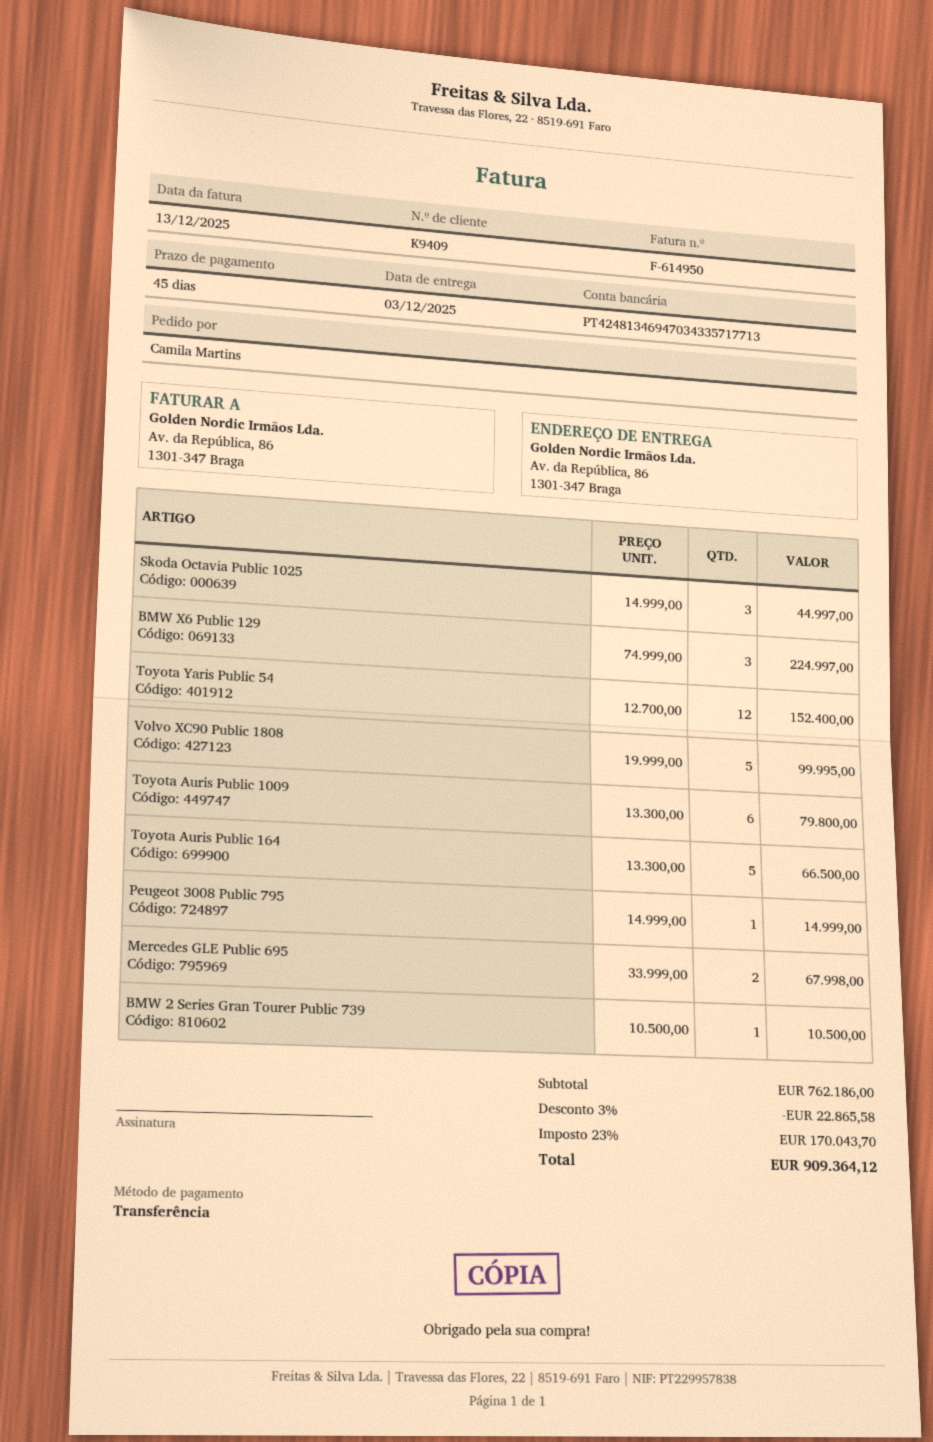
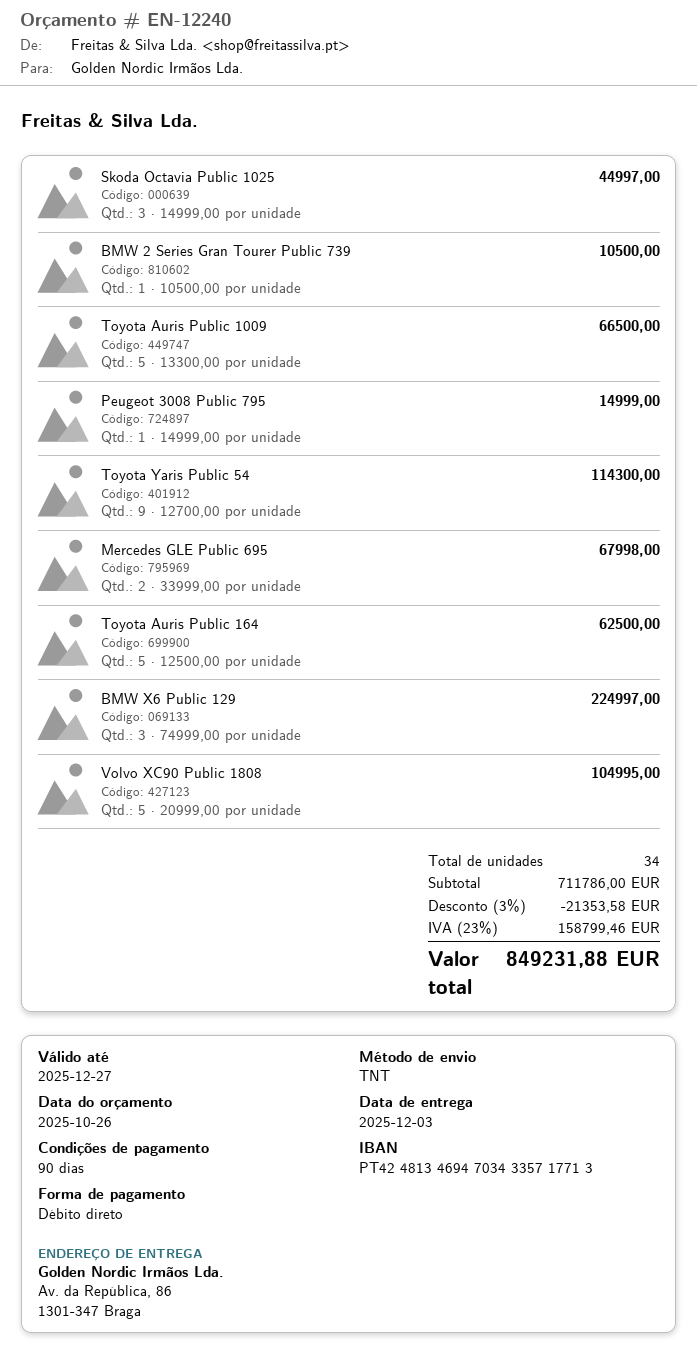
payment terms: 45 days -> 90 days
payment method: bank transfer -> direct debit
Toyota Yaris Public 54: 12 x 12700.00 = 152400.00 -> 9 x 12700.00 = 114300.00
Volvo XC90 Public 1808: 5 x 19999.00 = 99995.00 -> 5 x 20999.00 = 104995.00
Toyota Auris Public 1009: 6 x 13300.00 = 79800.00 -> 5 x 13300.00 = 66500.00
Toyota Auris Public 164: 5 x 13300.00 = 66500.00 -> 5 x 12500.00 = 62500.00
subtotal: 762186.00 -> 711786.00
discount: 3% = 22865.58 -> 3% = 21353.58
tax: 23% = 170043.70 -> 23% = 158799.46
total: 909364.12 -> 849231.88

